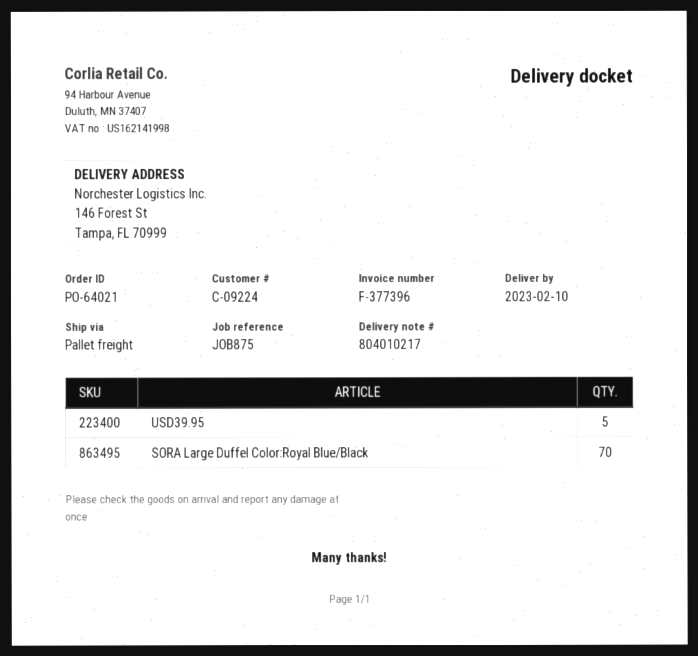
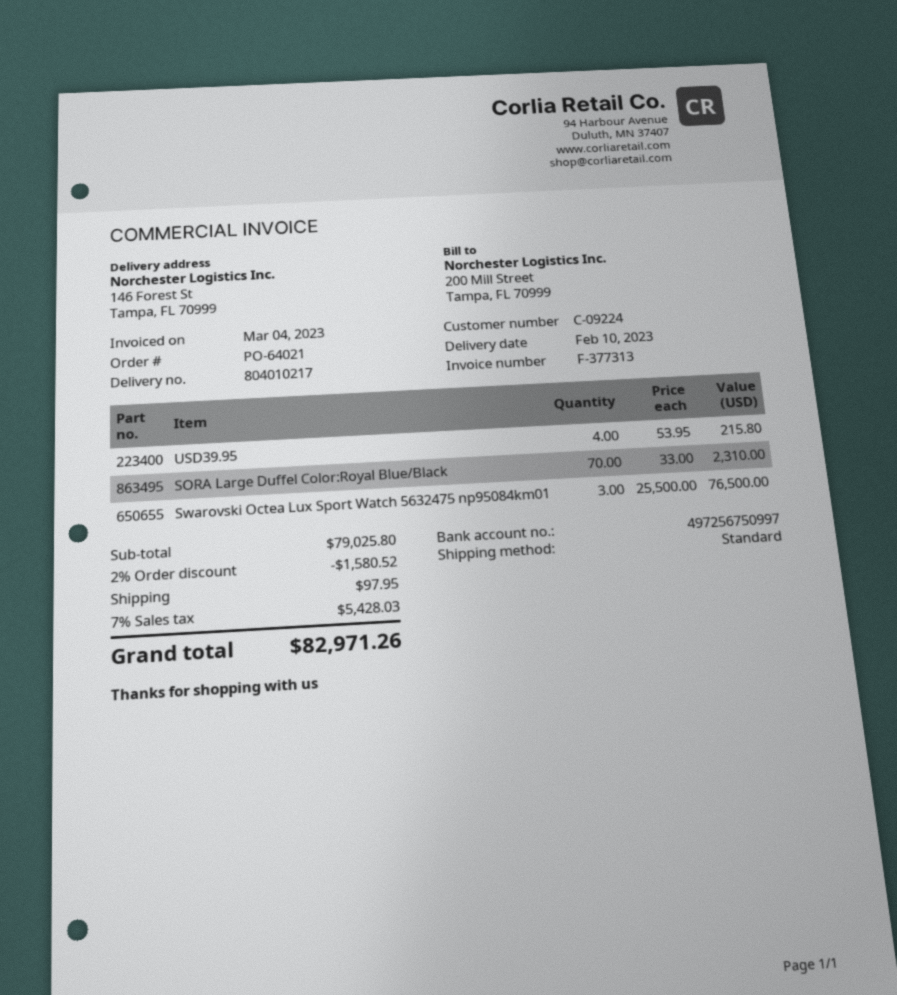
invoice number: F-377396 -> F-377313
shipping method: pallet freight -> standard
USD39.95: 5 -> 4
Swarovski Octea Lux Sport Watch 5632475 np95084km01: none -> 3

